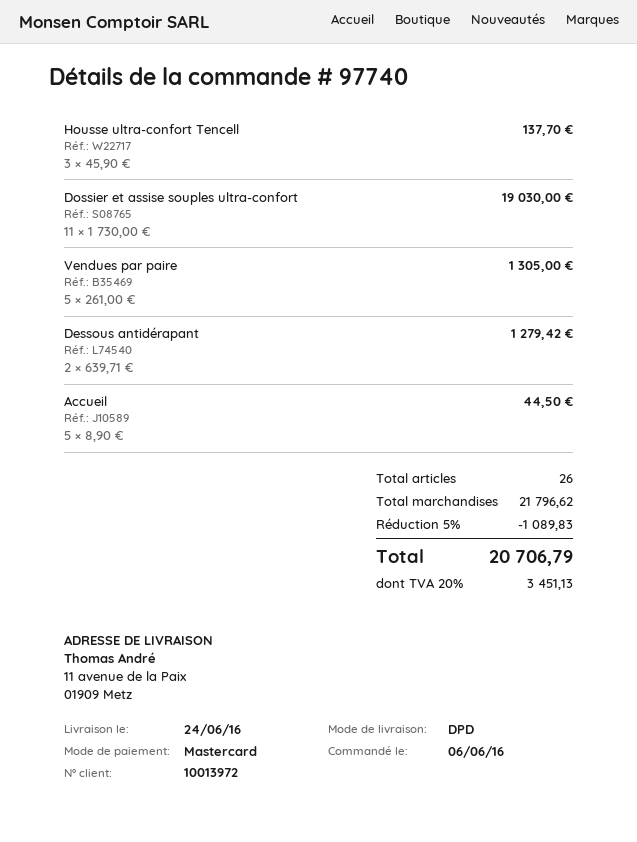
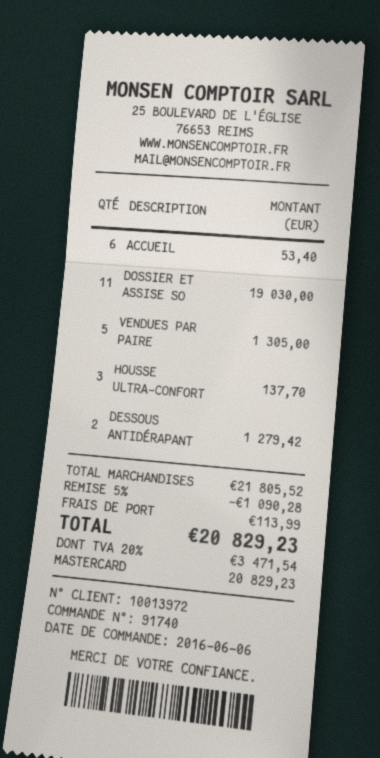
order number: 97740 -> 91740
Accueil: 5 for 44.50 -> 6 for 53.40
subtotal: 21796.62 -> 21805.52
discount: 5% = 1089.83 -> 5% = 1090.28
shipping: none -> 113.99
tax: 20% = 3451.13 -> 20% = 3471.54
total: 20706.79 -> 20829.23

